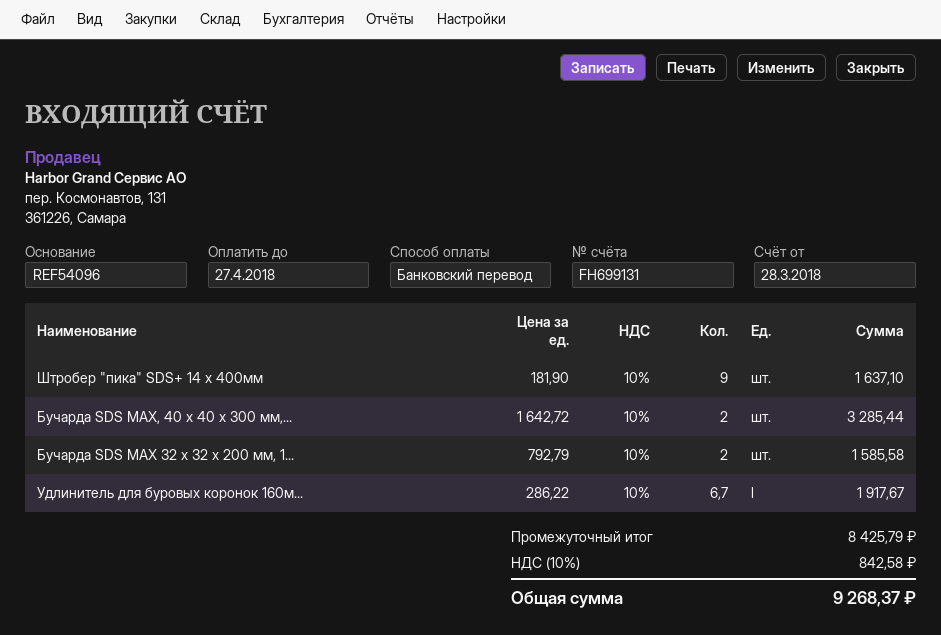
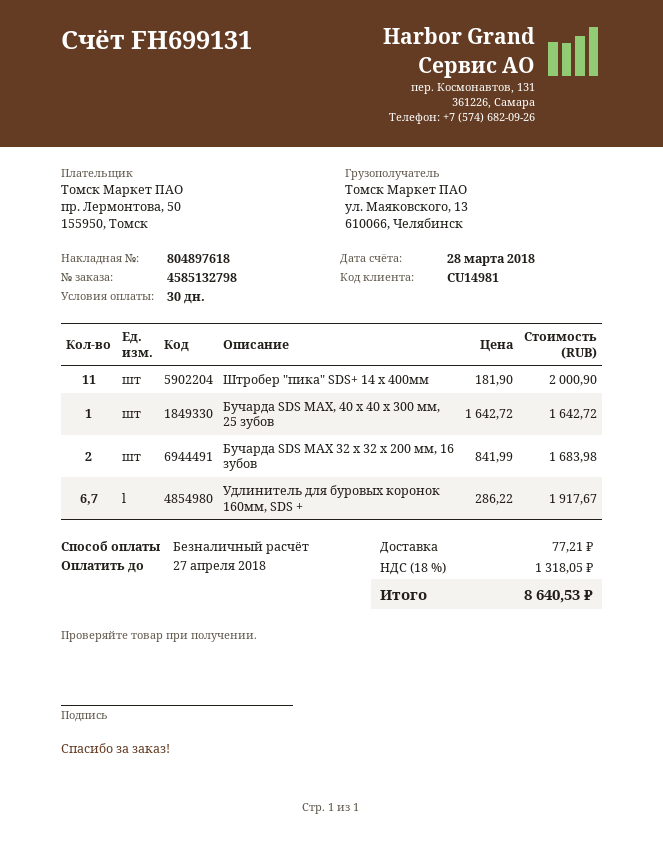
Штробер "пика" SDS+ 14 х 400мм: 9 x 181.90 = 1637.10 -> 11 x 181.90 = 2000.90
Бучарда SDS МАХ, 40 х 40 х 300 мм,...: 2 x 1642.72 = 3285.44 -> 1 x 1642.72 = 1642.72
Бучарда SDS МАХ 32 х 32 х 200 мм, 1...: 2 x 792.79 = 1585.58 -> 2 x 841.99 = 1683.98
shipping: none -> 77.21
tax: 10% = 842.58 -> 18% = 1318.05
total: 9268.37 -> 8640.53

